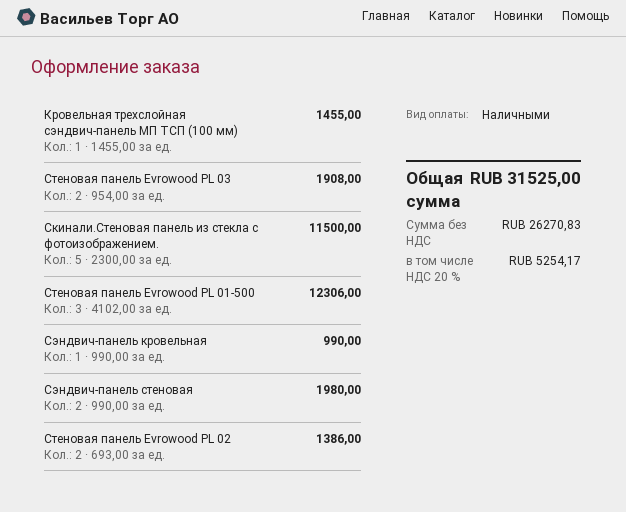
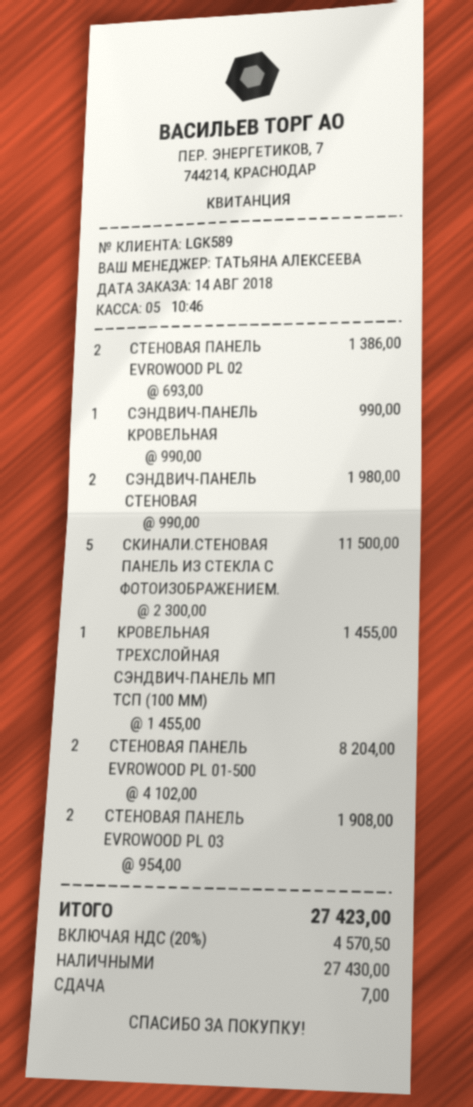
Стеновая панель Evrowood PL 01-500: 3 x 4102.00 = 12306.00 -> 2 x 4102.00 = 8204.00
tax: 20% = 5254.17 -> 20% = 4570.50
total: 31525.00 -> 27423.00

